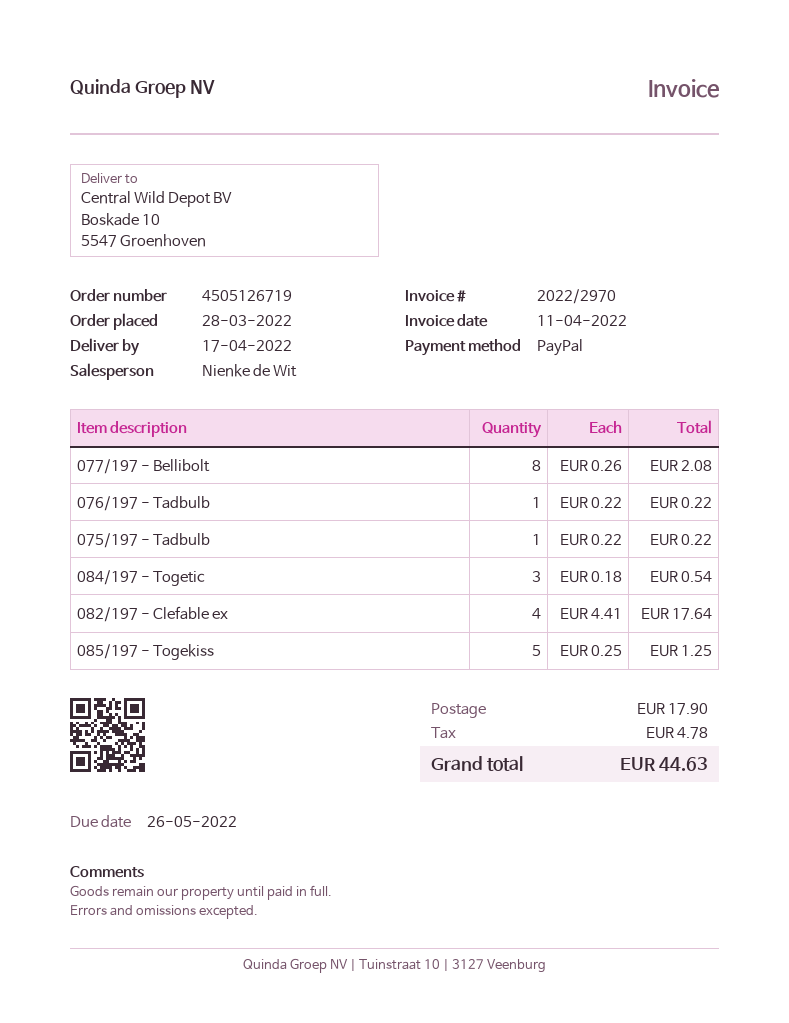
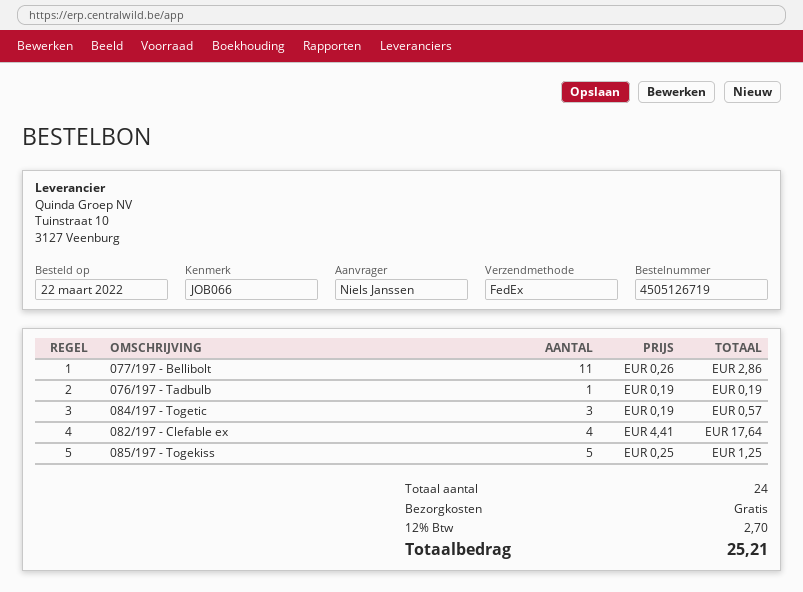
order date: 2022-03-28 -> 2022-03-22
077/197 - Bellibolt: 8 x 0.26 = 2.08 -> 11 x 0.26 = 2.86
076/197 - Tadbulb: 1 x 0.22 = 0.22 -> 1 x 0.19 = 0.19
075/197 - Tadbulb: 1 x 0.22 = 0.22 -> none
084/197 - Togetic: 3 x 0.18 = 0.54 -> 3 x 0.19 = 0.57
shipping: 17.90 -> 0.00
tax: 4.78 -> 2.70
total: 44.63 -> 25.21

